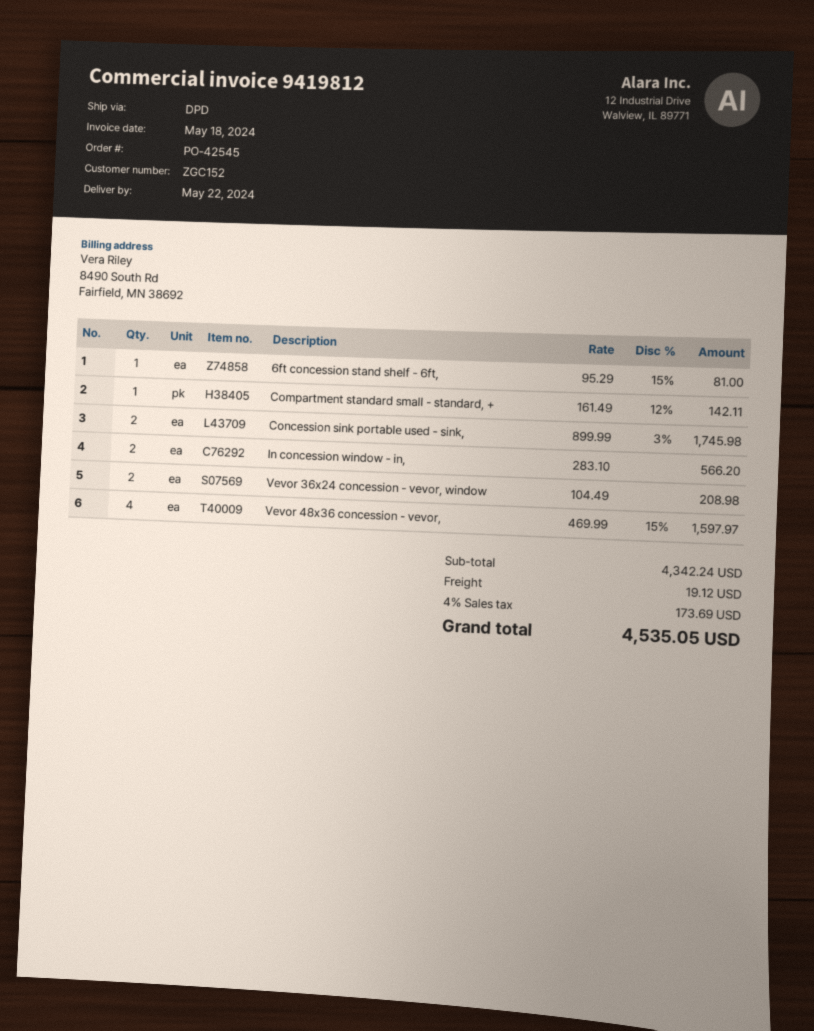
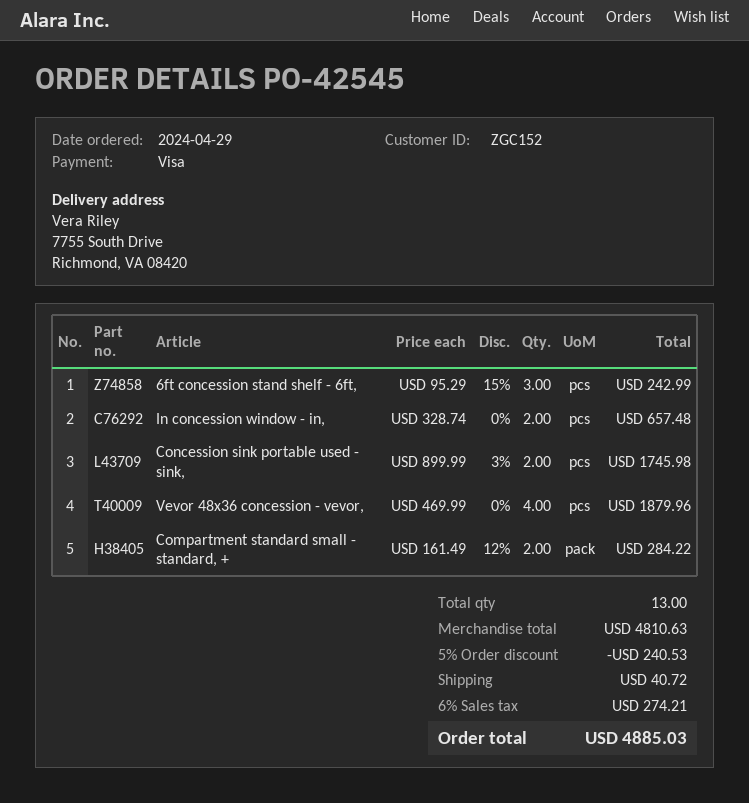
6ft concession stand shelf - 6ft,: 1 x 95.29 - 15% = 81.00 -> 3 x 95.29 - 15% = 242.99
Compartment standard small - standard, +: 1 x 161.49 - 12% = 142.11 -> 2 x 161.49 - 12% = 284.22
In concession window - in,: 2 x 283.10 = 566.20 -> 2 x 328.74 = 657.48
Vevor 36x24 concession - vevor, window: 2 x 104.49 = 208.98 -> none
Vevor 48x36 concession - vevor,: 4 x 469.99 - 15% = 1597.97 -> 4 x 469.99 = 1879.96
subtotal: 4342.24 -> 4810.63
discount: none -> 5% = 240.53
shipping: 19.12 -> 40.72
tax: 4% = 173.69 -> 6% = 274.21
total: 4535.05 -> 4885.03

